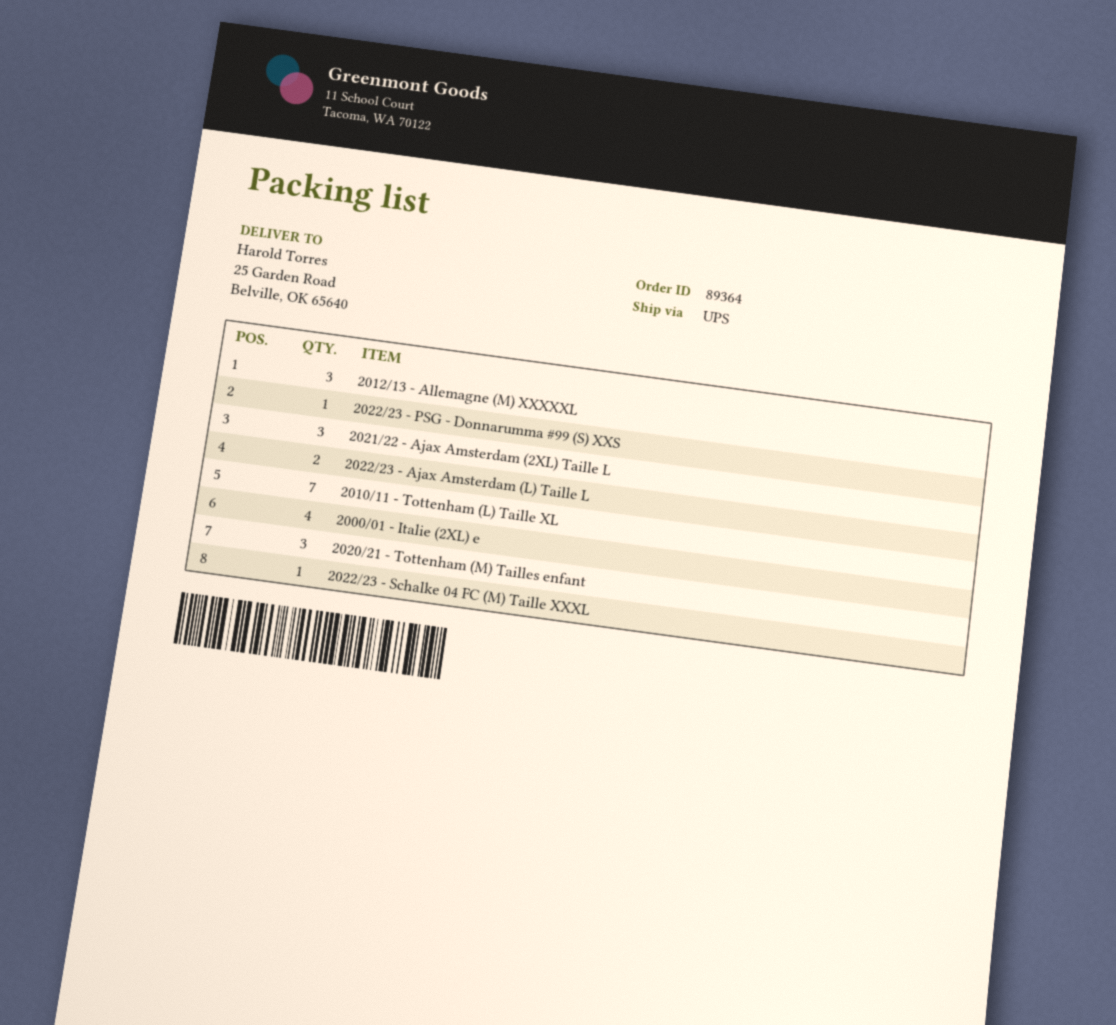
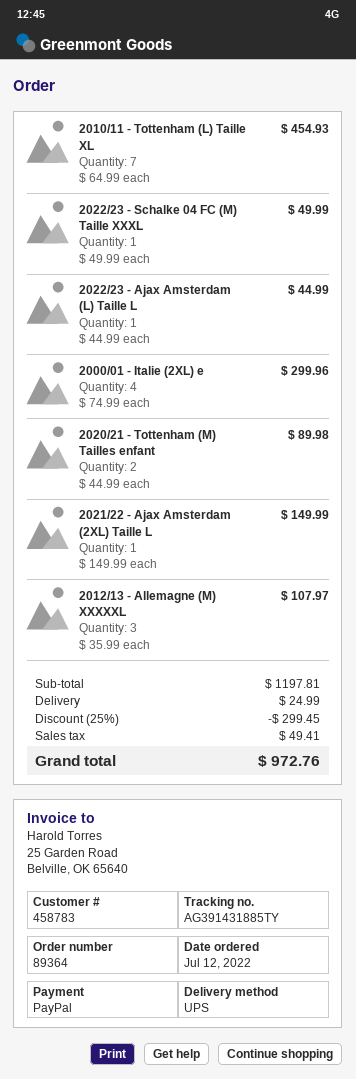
2022/23 - PSG - Donnarumma #99 (S) XXS: 1 -> none
2021/22 - Ajax Amsterdam (2XL) Taille L: 3 -> 1
2022/23 - Ajax Amsterdam (L) Taille L: 2 -> 1
2020/21 - Tottenham (M) Tailles enfant: 3 -> 2

